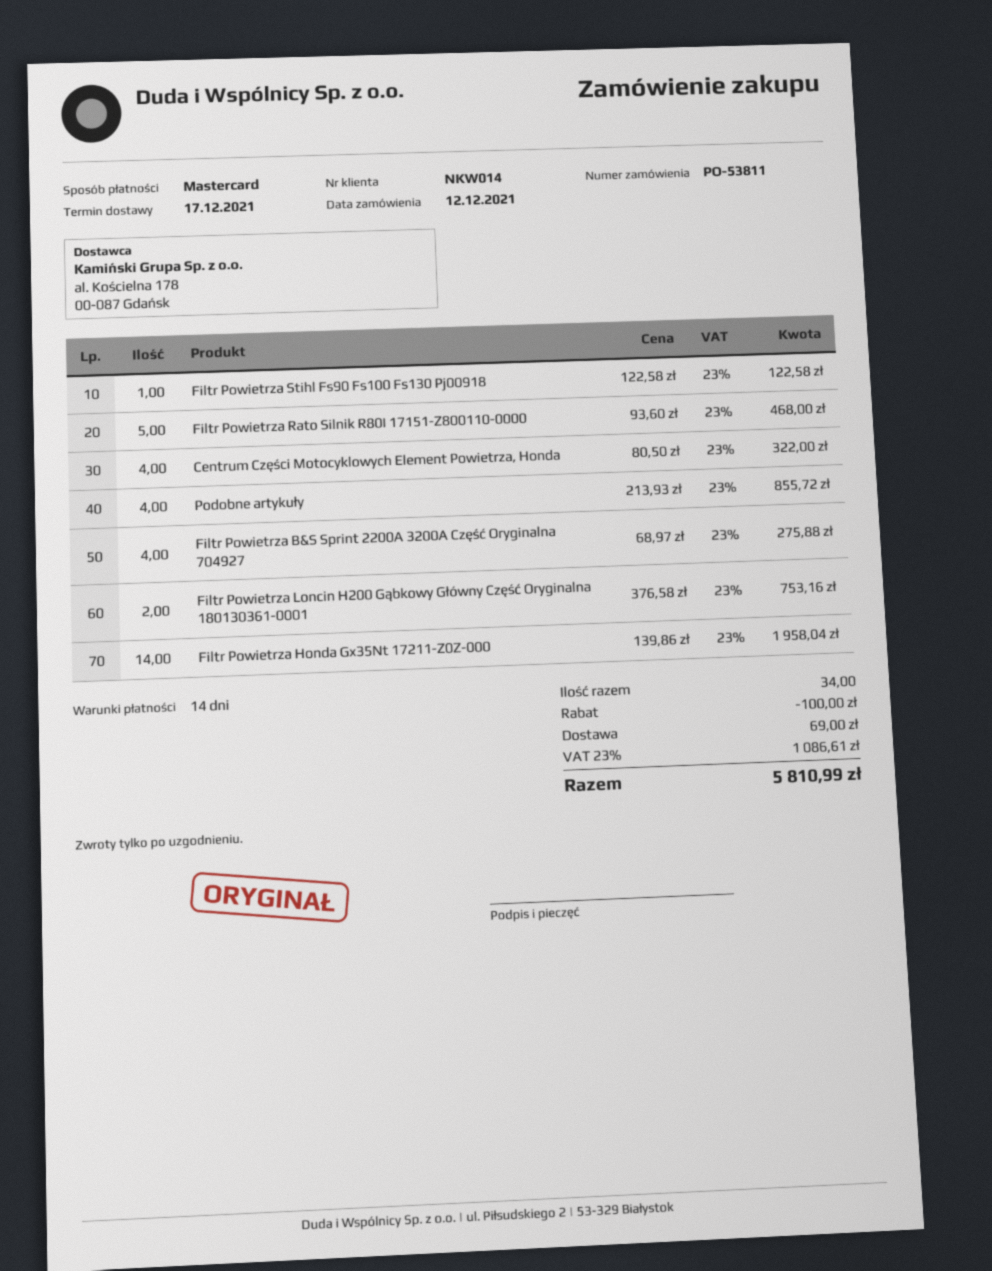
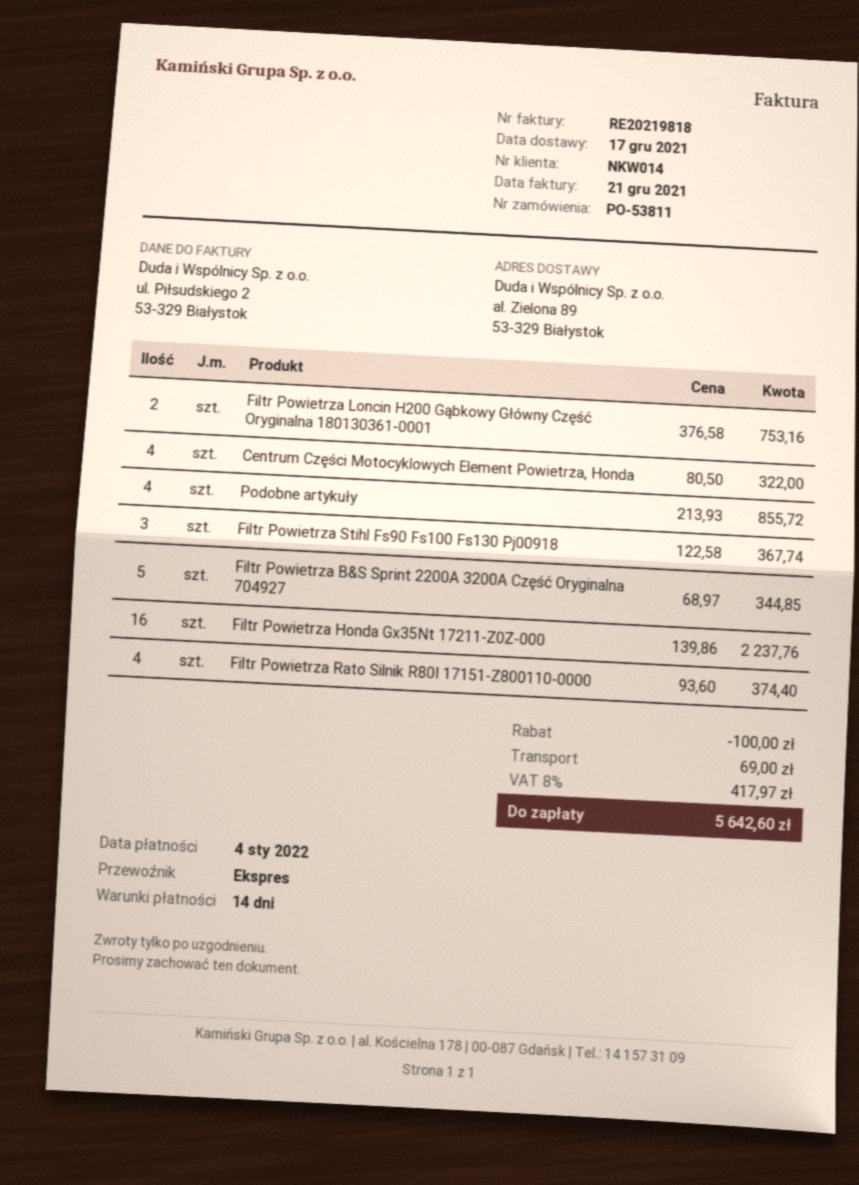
Filtr Powietrza Stihl Fs90 Fs100 Fs130 Pj00918: 1 x 122.58 = 122.58 -> 3 x 122.58 = 367.74
Filtr Powietrza Rato Silnik R80I 17151-Z800110-0000: 5 x 93.60 = 468.00 -> 4 x 93.60 = 374.40
Filtr Powietrza B&S Sprint 2200A 3200A Część Oryginalna 704927: 4 x 68.97 = 275.88 -> 5 x 68.97 = 344.85
Filtr Powietrza Honda Gx35Nt 17211-Z0Z-000: 14 x 139.86 = 1958.04 -> 16 x 139.86 = 2237.76
tax: 23% = 1086.61 -> 8% = 417.97
total: 5810.99 -> 5642.60

